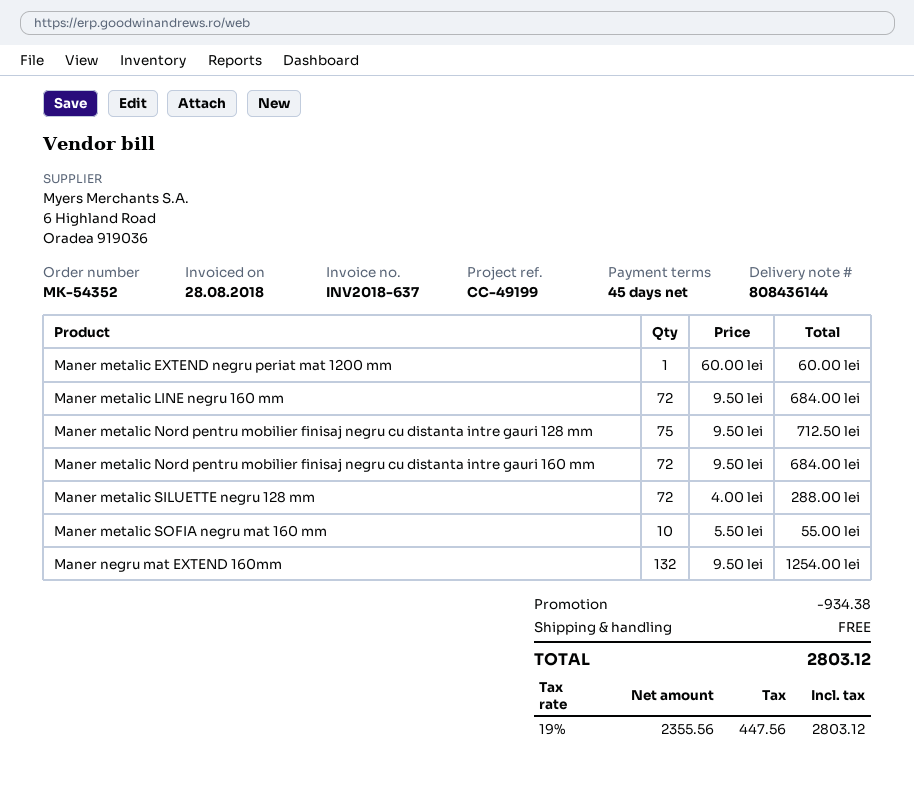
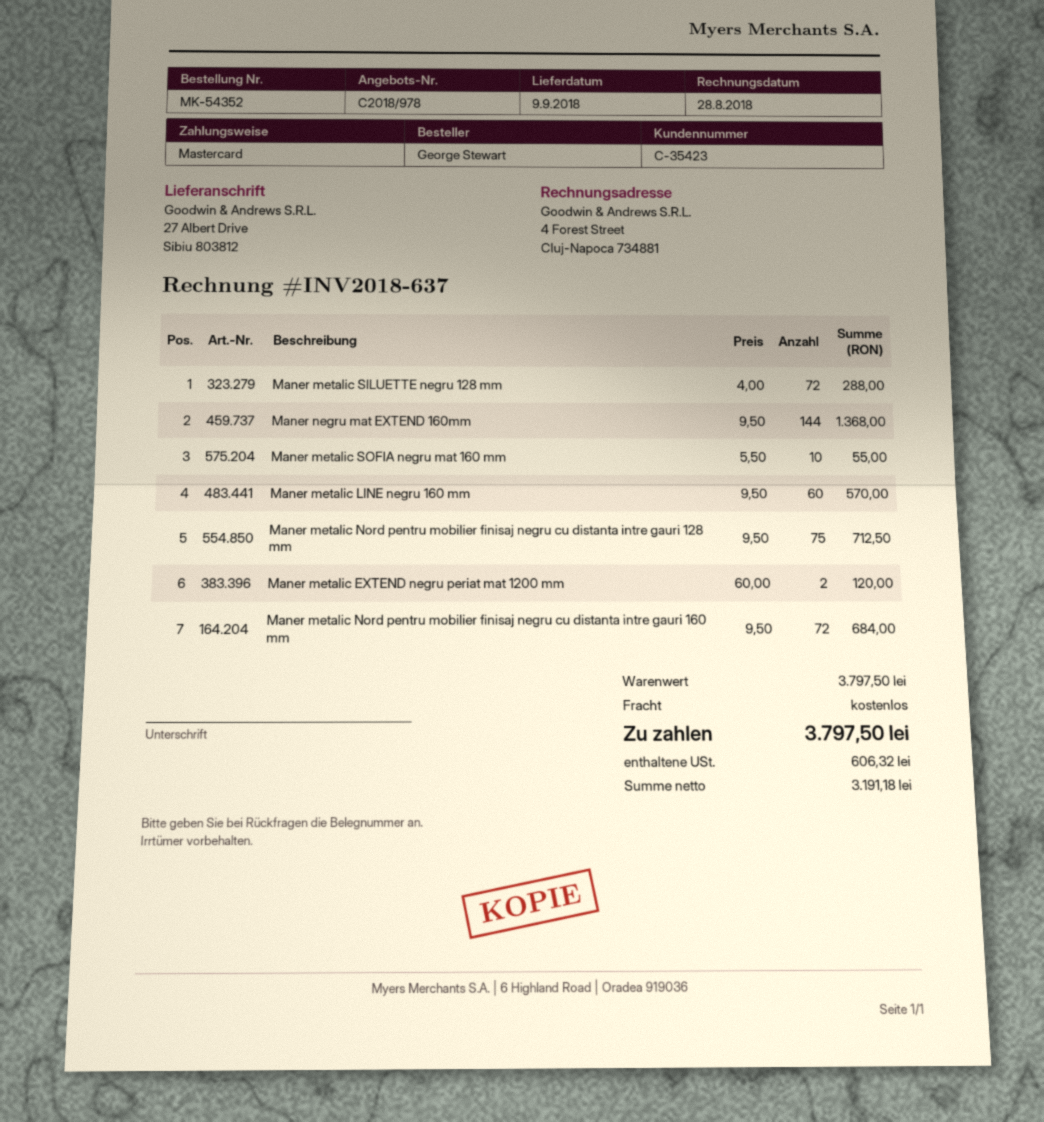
Maner metalic EXTEND negru periat mat 1200 mm: 1 x 60.00 = 60.00 -> 2 x 60.00 = 120.00
Maner metalic LINE negru 160 mm: 72 x 9.50 = 684.00 -> 60 x 9.50 = 570.00
Maner negru mat EXTEND 160mm: 132 x 9.50 = 1254.00 -> 144 x 9.50 = 1368.00
discount: 934.38 -> none
net: 2355.56 -> 3191.18
tax: 447.56 -> 606.32
total: 2803.12 -> 3797.50

